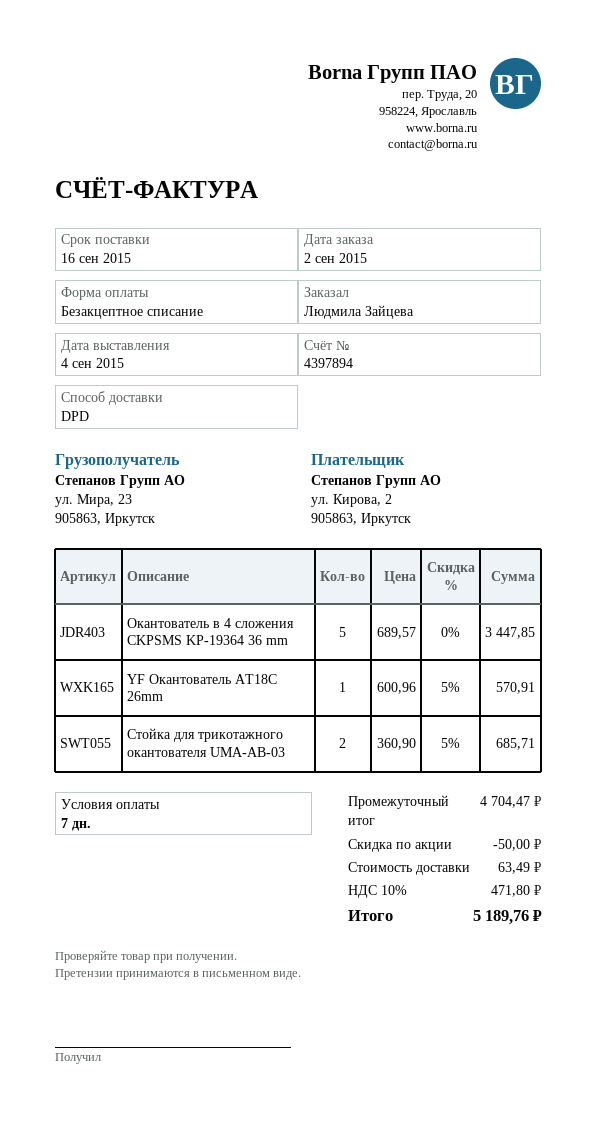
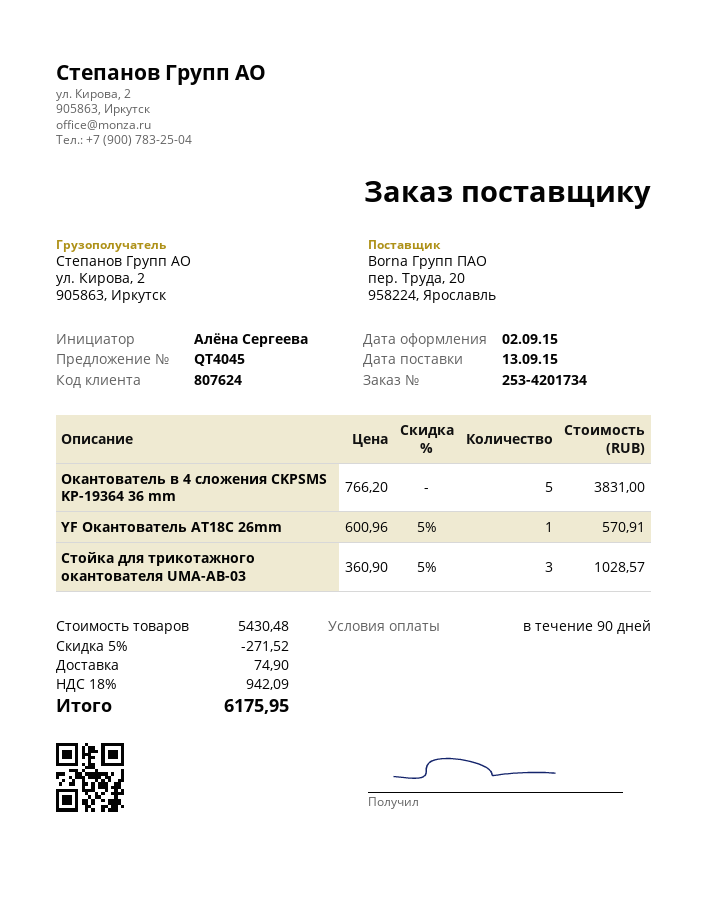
delivery date: 2015-09-16 -> 2015-09-13
payment terms: 7 days -> 90 days
ordered by: Людмила Зайцева -> Алёна Сергеева
ship to: ул. Мира, 23, 905863, Иркутск -> ул. Кирова, 2, 905863, Иркутск
Окантователь в 4 сложения CKPSMS KP-19364 36 mm: 5 x 689.57 = 3447.85 -> 5 x 766.20 = 3831.00
Стойка для трикотажного окантователя UMA-AB-03: 2 x 360.90 - 5% = 685.71 -> 3 x 360.90 - 5% = 1028.57
subtotal: 4704.47 -> 5430.48
discount: 50.00 -> 271.52
shipping: 63.49 -> 74.90
tax: 10% = 471.80 -> 18% = 942.09
total: 5189.76 -> 6175.95

